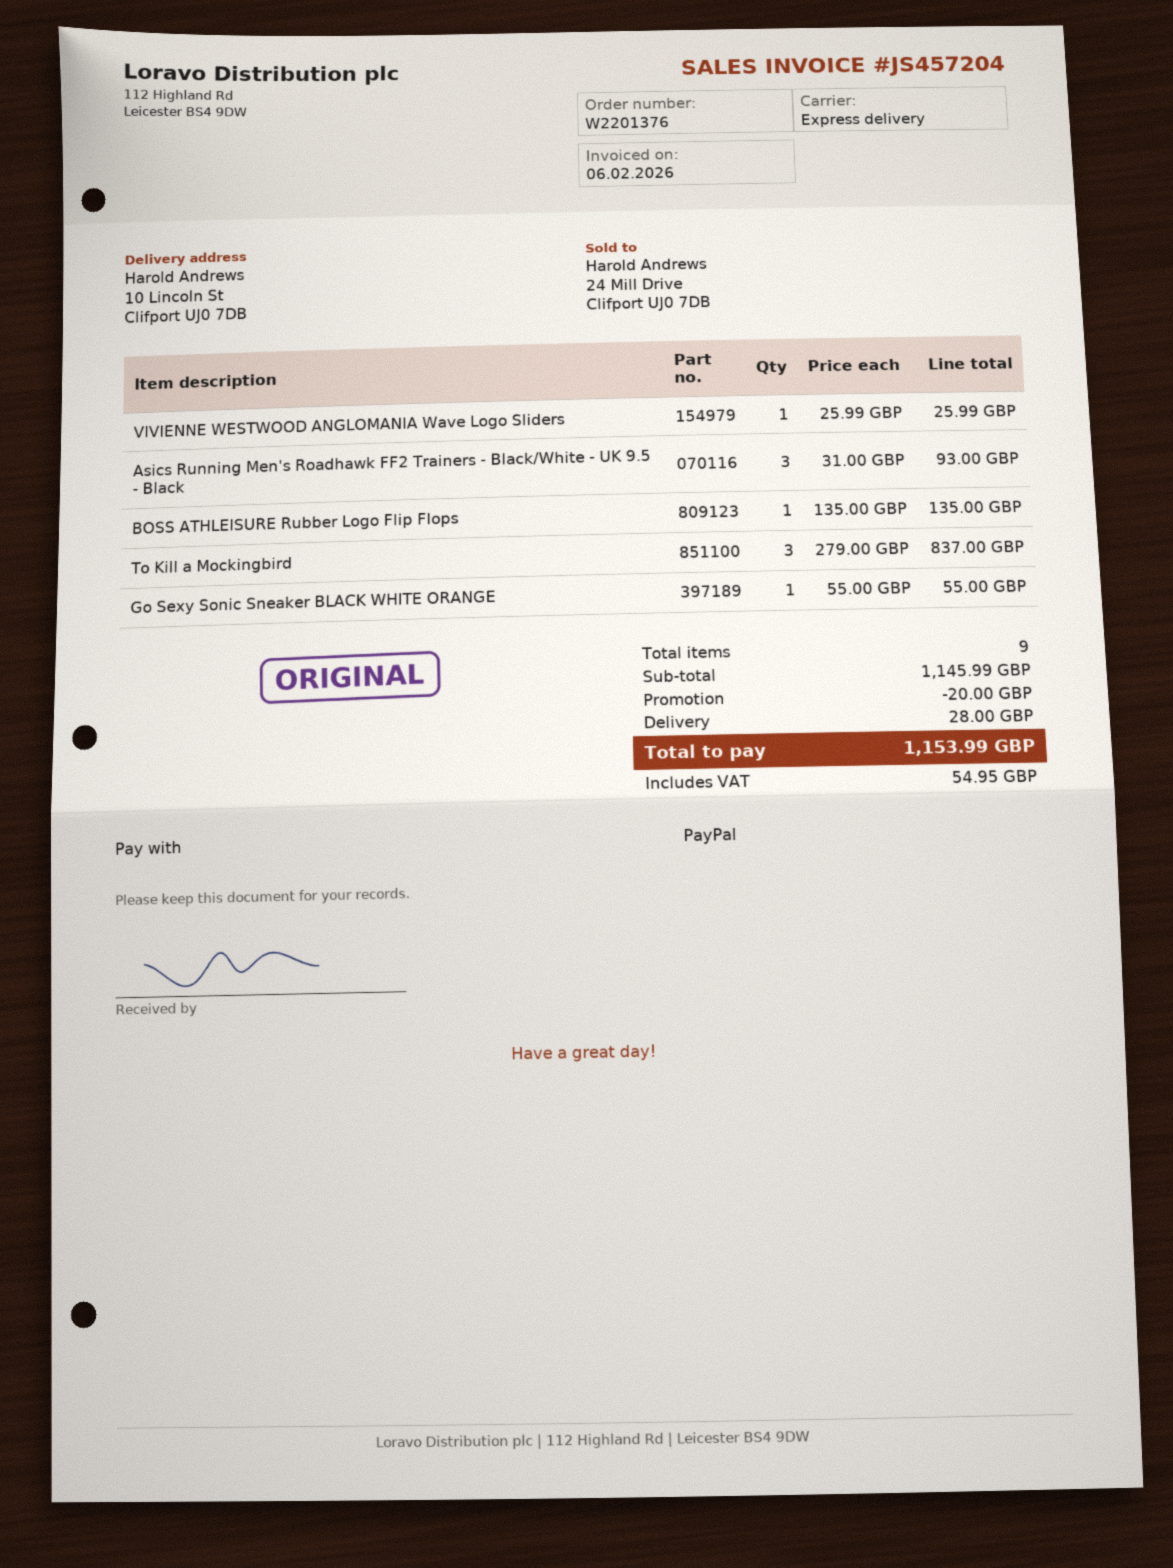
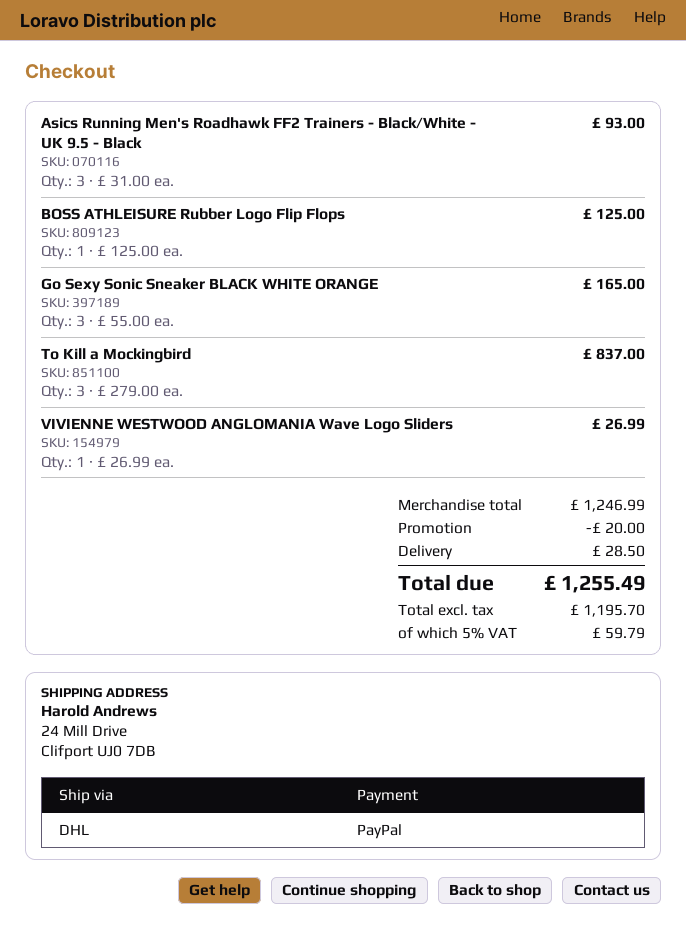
shipping method: express -> DHL
ship to: 10 Lincoln St, Clifport UJ0 7DB -> 24 Mill Drive, Clifport UJ0 7DB
VIVIENNE WESTWOOD ANGLOMANIA Wave Logo Sliders: 1 x 25.99 = 25.99 -> 1 x 26.99 = 26.99
BOSS ATHLEISURE Rubber Logo Flip Flops: 1 x 135.00 = 135.00 -> 1 x 125.00 = 125.00
Go Sexy Sonic Sneaker BLACK WHITE ORANGE: 1 x 55.00 = 55.00 -> 3 x 55.00 = 165.00
subtotal: 1145.99 -> 1246.99
shipping: 28.00 -> 28.50
tax: 54.95 -> 59.79
total: 1153.99 -> 1255.49

